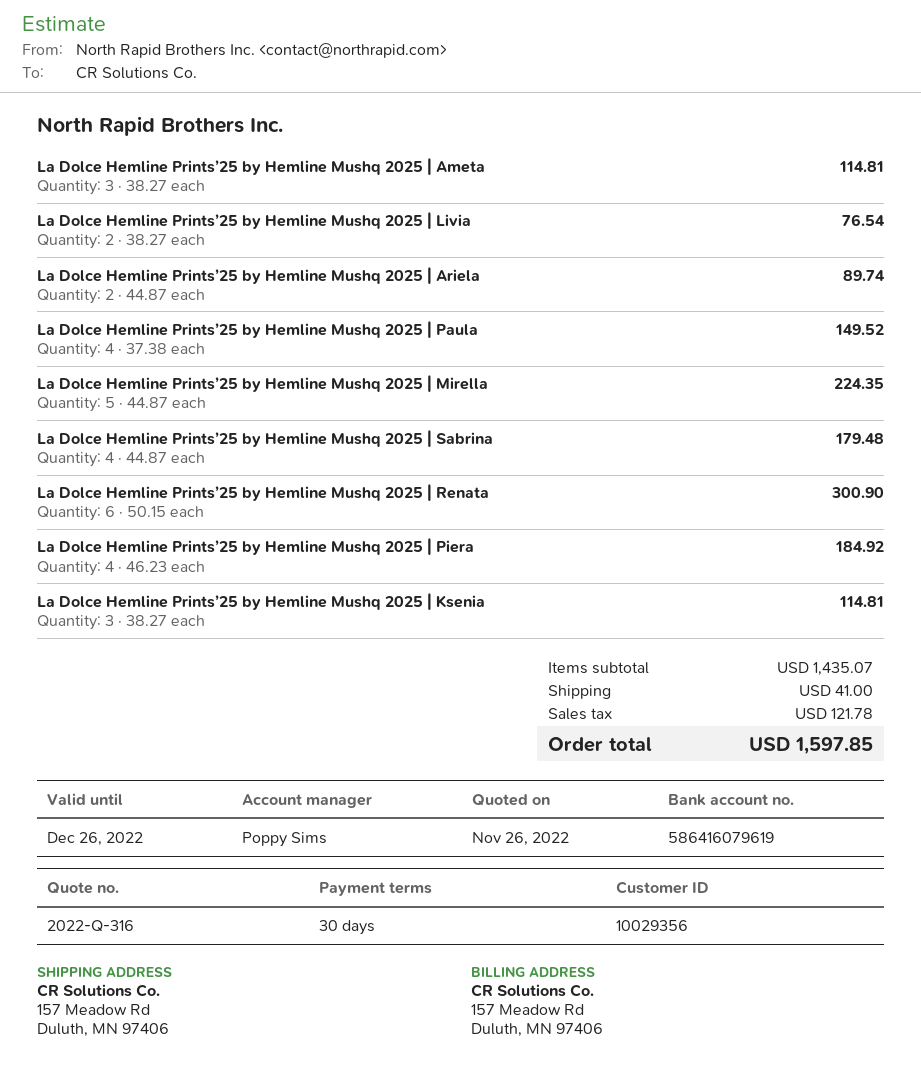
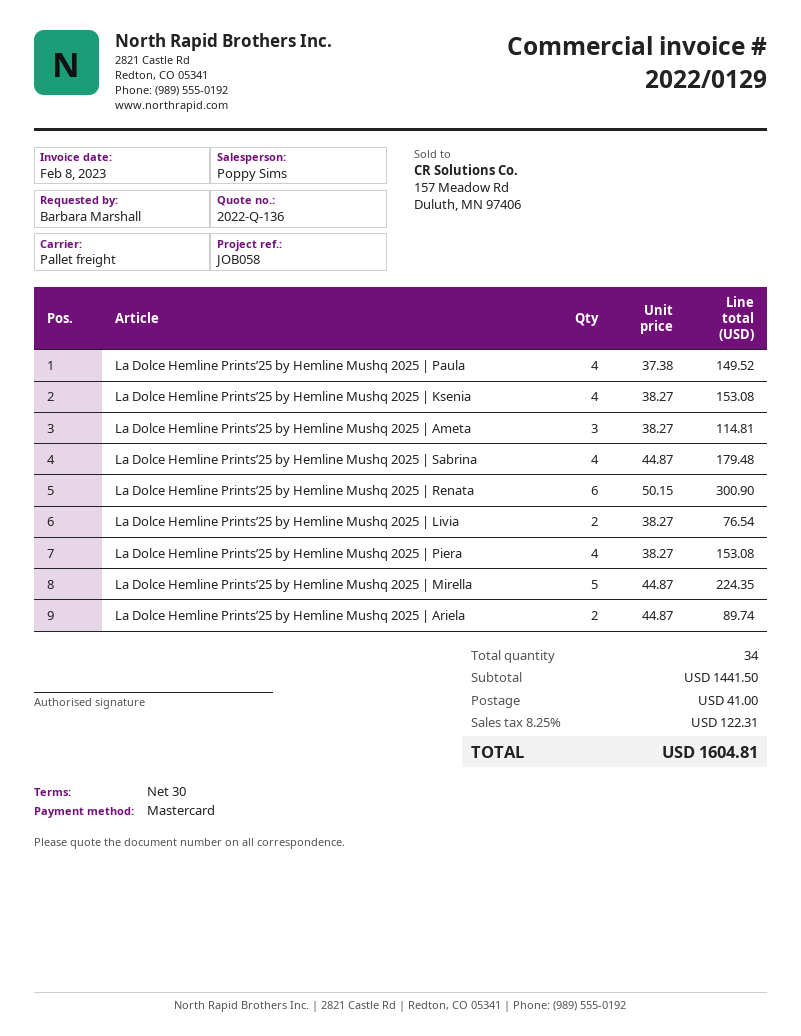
quote number: 2022-Q-316 -> 2022-Q-136
La Dolce Hemline Prints’25 by Hemline Mushq 2025 | Piera: 4 x 46.23 = 184.92 -> 4 x 38.27 = 153.08
La Dolce Hemline Prints’25 by Hemline Mushq 2025 | Ksenia: 3 x 38.27 = 114.81 -> 4 x 38.27 = 153.08
subtotal: 1435.07 -> 1441.50
tax: 121.78 -> 122.31
total: 1597.85 -> 1604.81

